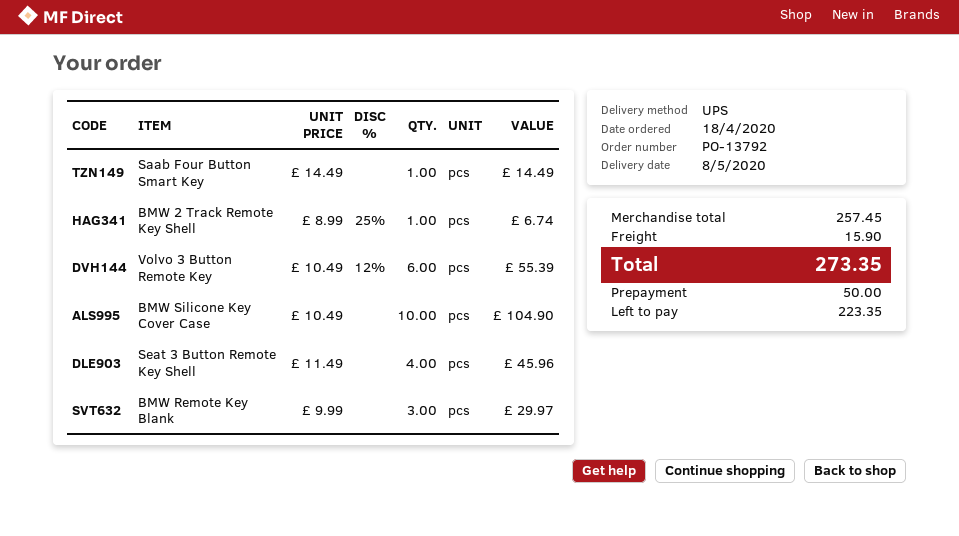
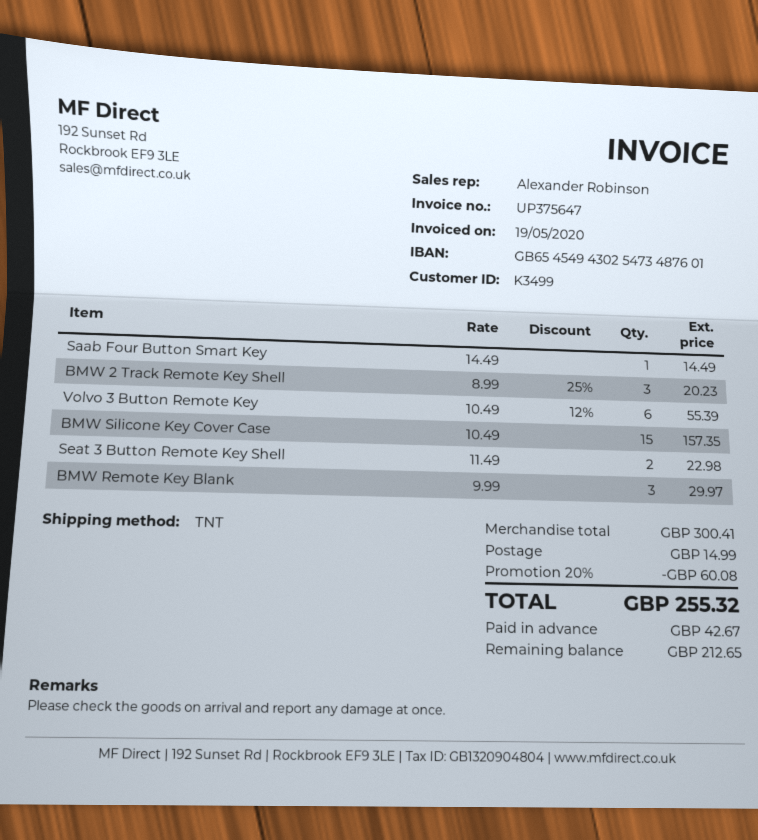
shipping method: UPS -> TNT
BMW 2 Track Remote Key Shell: 1 x 8.99 - 25% = 6.74 -> 3 x 8.99 - 25% = 20.23
BMW Silicone Key Cover Case: 10 x 10.49 = 104.90 -> 15 x 10.49 = 157.35
Seat 3 Button Remote Key Shell: 4 x 11.49 = 45.96 -> 2 x 11.49 = 22.98
subtotal: 257.45 -> 300.41
discount: none -> 20% = 60.08
shipping: 15.90 -> 14.99
total: 273.35 -> 255.32
deposit: 50.00 -> 42.67
balance: 223.35 -> 212.65

